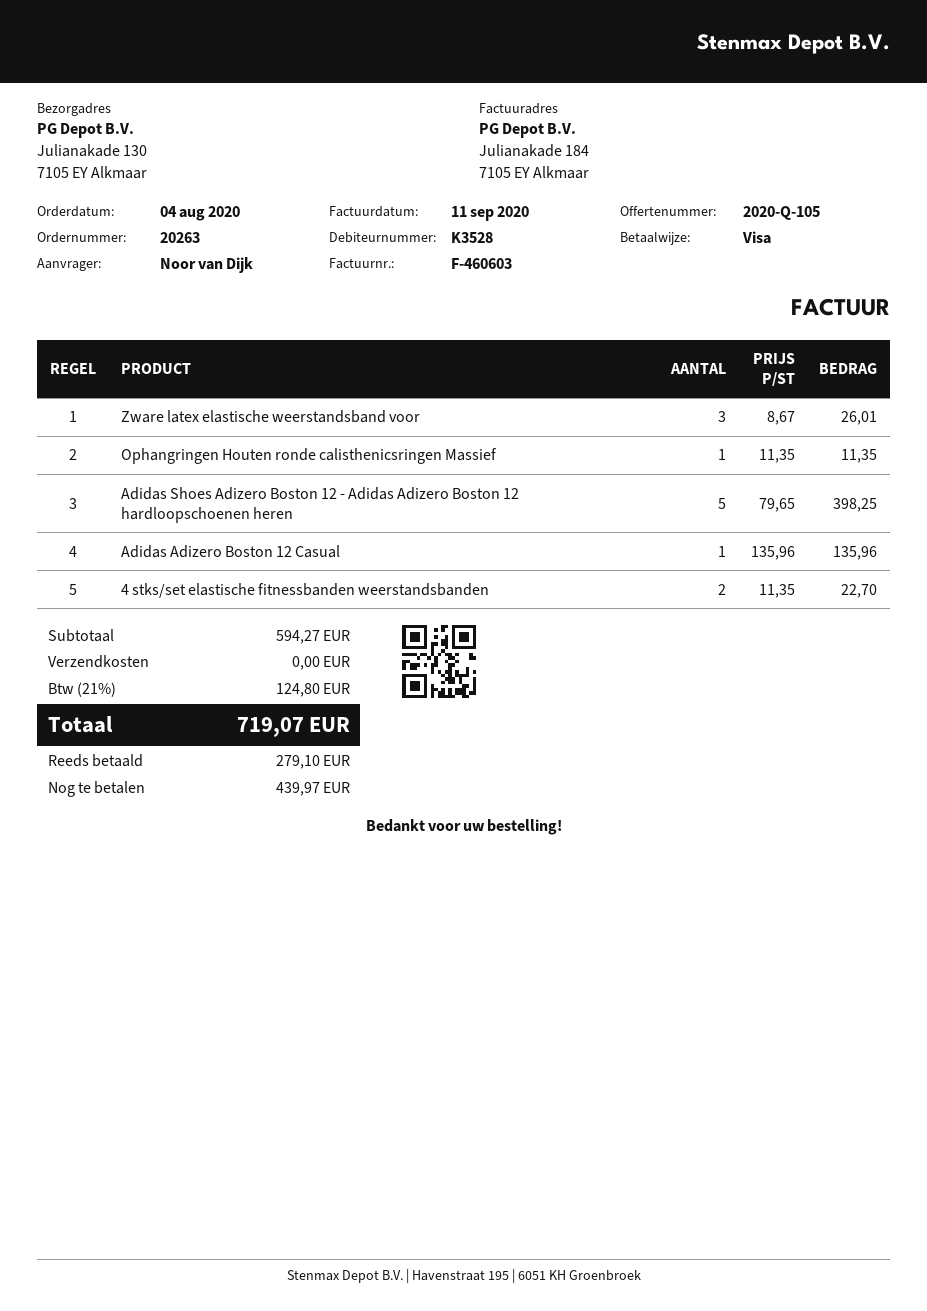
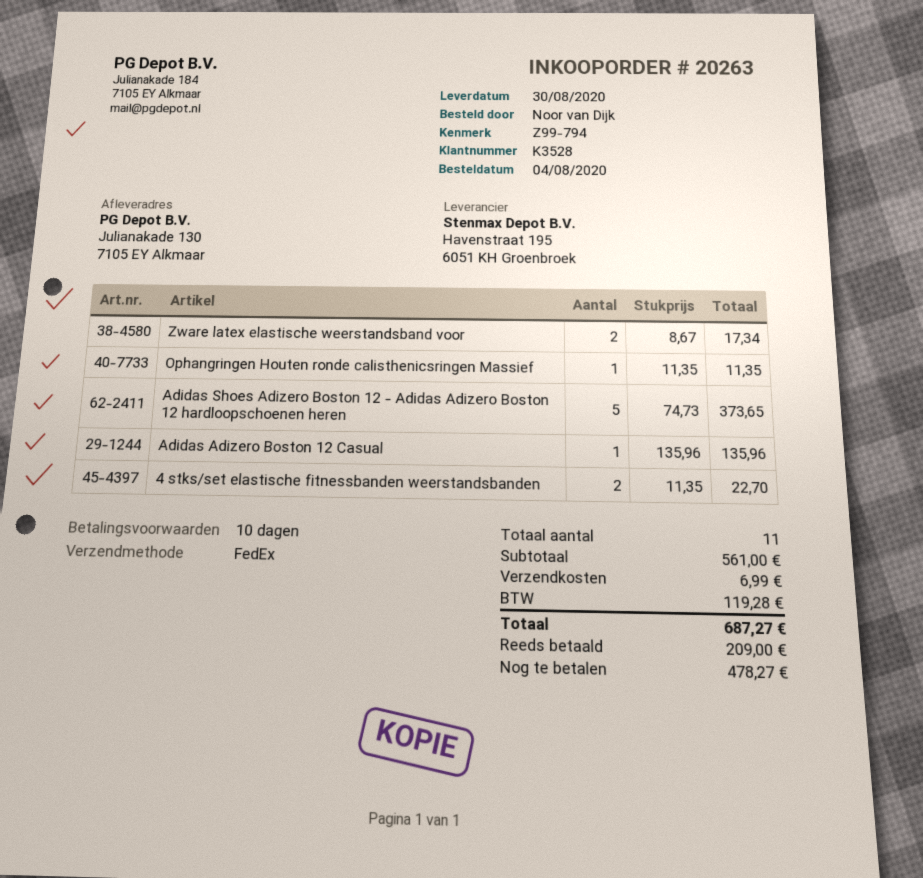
Zware latex elastische weerstandsband voor: 3 x 8.67 = 26.01 -> 2 x 8.67 = 17.34
Adidas Shoes Adizero Boston 12 - Adidas Adizero Boston 12 hardloopschoenen heren: 5 x 79.65 = 398.25 -> 5 x 74.73 = 373.65
subtotal: 594.27 -> 561.00
shipping: 0.00 -> 6.99
tax: 124.80 -> 119.28
total: 719.07 -> 687.27
deposit: 279.10 -> 209.00
balance: 439.97 -> 478.27

